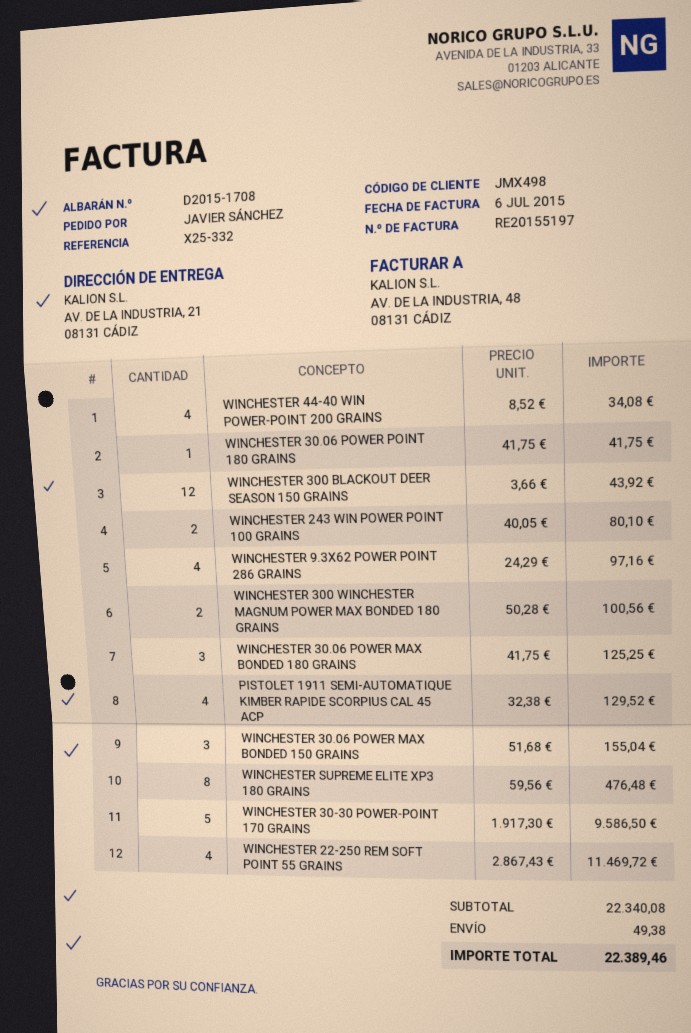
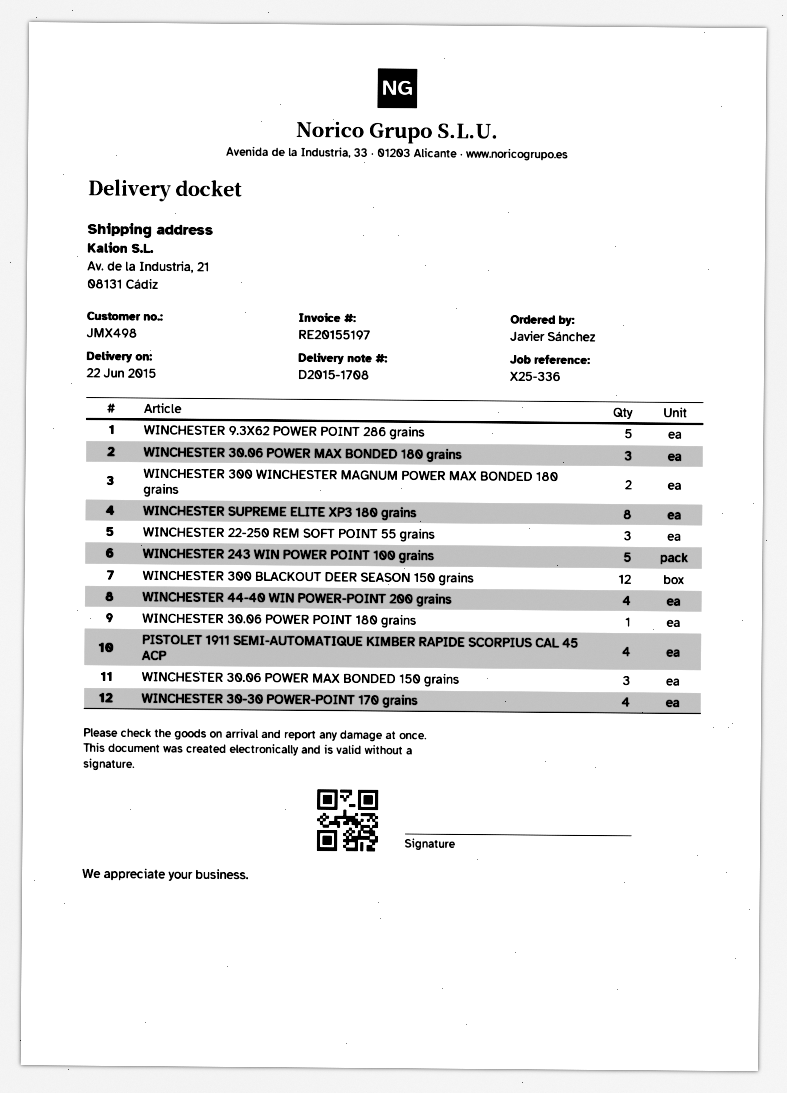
reference: X25-332 -> X25-336
WINCHESTER 243 WIN POWER POINT 100 GRAINS: 2 -> 5
WINCHESTER 9.3X62 POWER POINT 286 GRAINS: 4 -> 5
WINCHESTER 30-30 POWER-POINT 170 GRAINS: 5 -> 4
WINCHESTER 22-250 REM SOFT POINT 55 GRAINS: 4 -> 3

